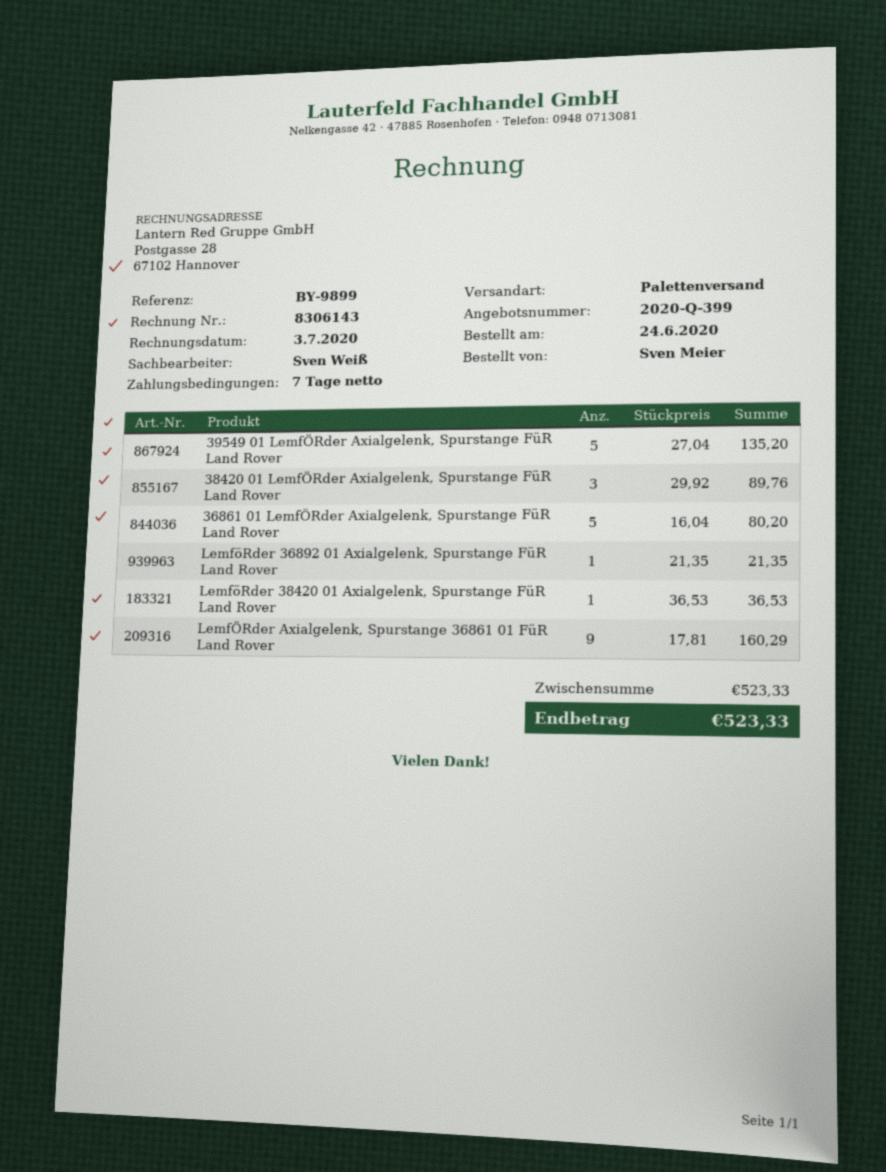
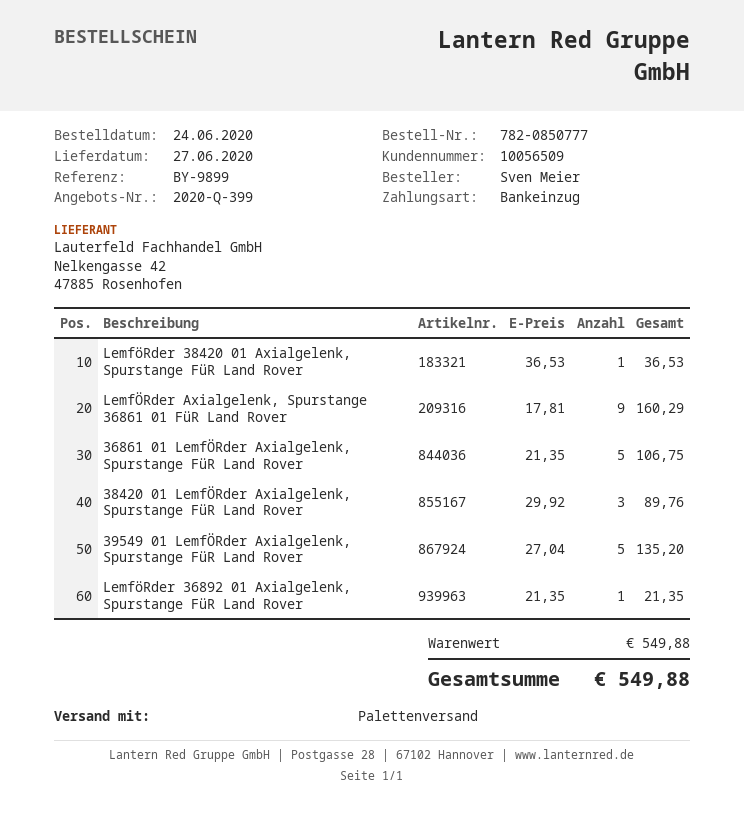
36861 01 LemfÖRder Axialgelenk, Spurstange FüR Land Rover: 5 x 16.04 = 80.20 -> 5 x 21.35 = 106.75
subtotal: 523.33 -> 549.88
total: 523.33 -> 549.88

